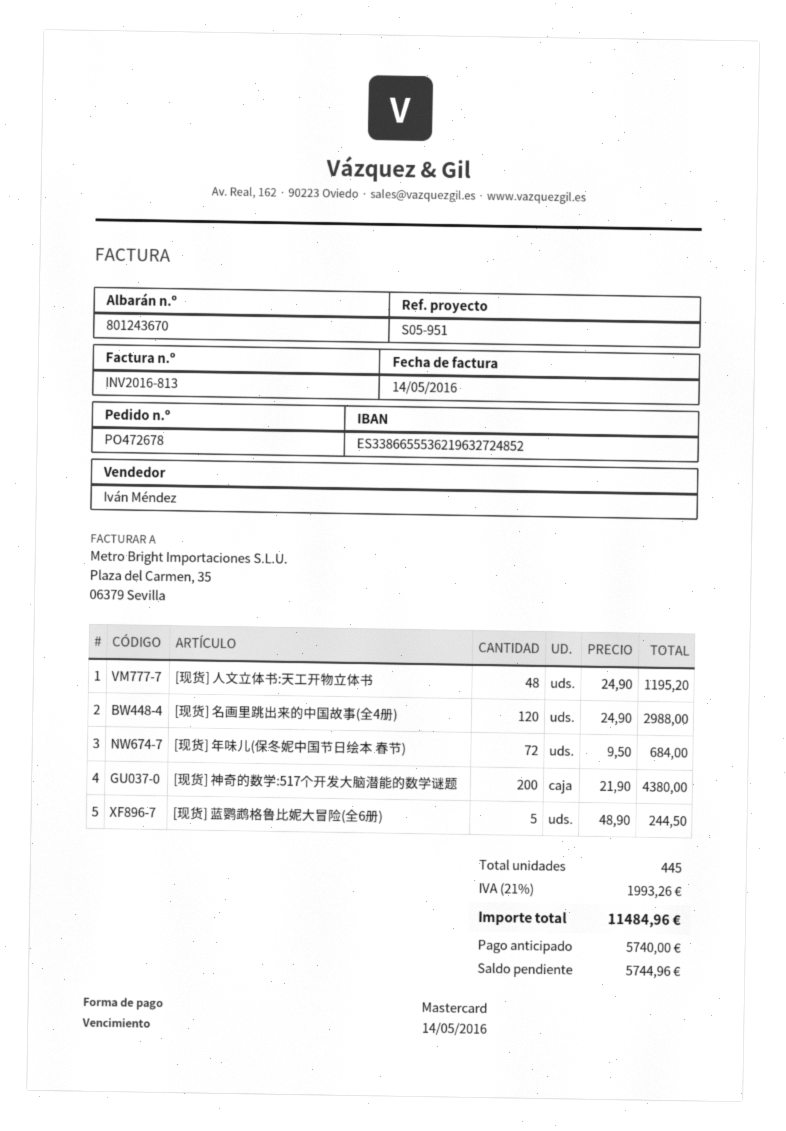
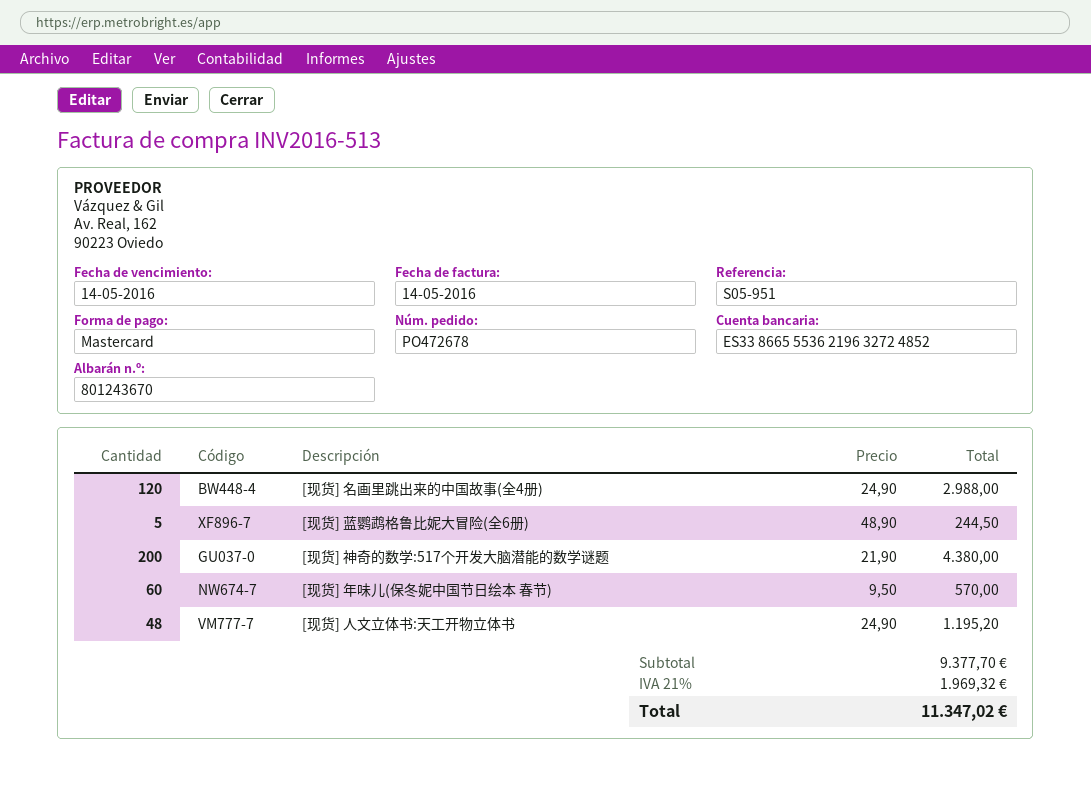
invoice number: INV2016-813 -> INV2016-513
[现货] 年味儿(保冬妮中国节日绘本 春节): 72 x 9.50 = 684.00 -> 60 x 9.50 = 570.00
tax: 21% = 1993.26 -> 21% = 1969.32
total: 11484.96 -> 11347.02

